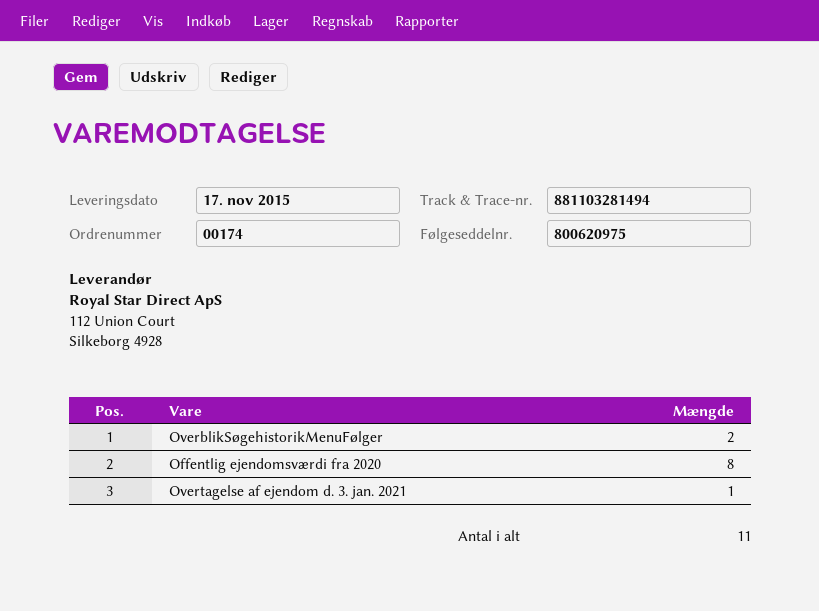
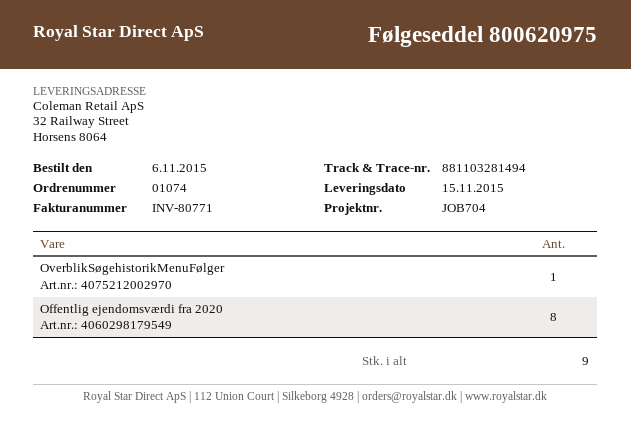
order number: 00174 -> 01074
delivery date: 2015-11-17 -> 2015-11-15
OverblikSøgehistorikMenuFølger: 2 -> 1
Overtagelse af ejendom d. 3. jan. 2021: 1 -> none
total quantity: 11 -> 9

